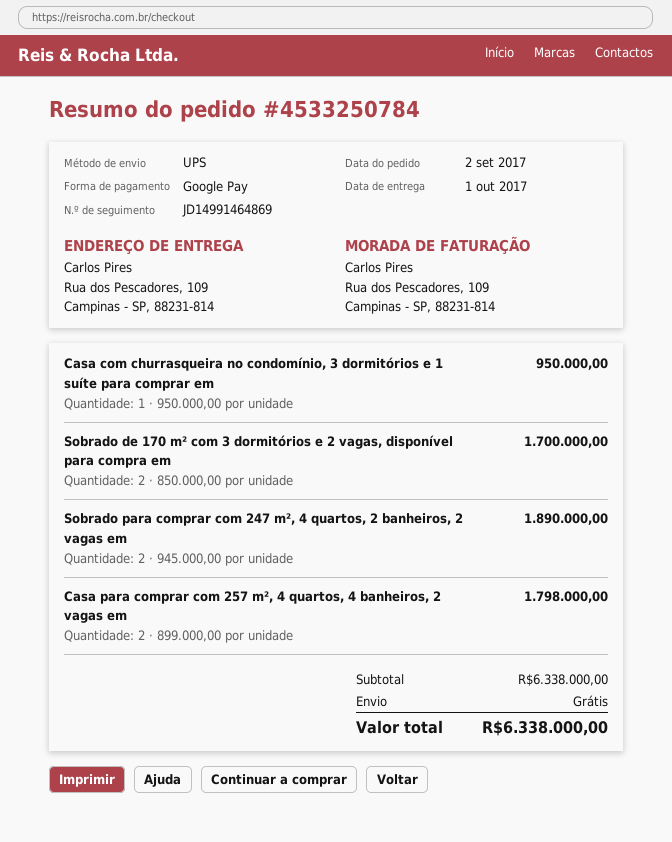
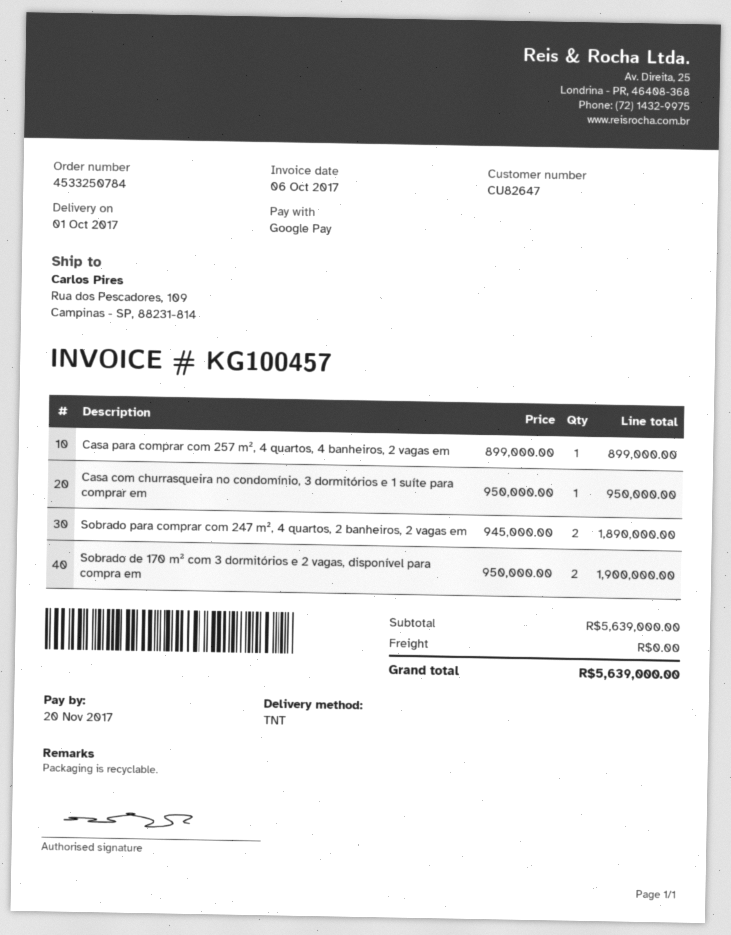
shipping method: UPS -> TNT
Sobrado de 170 m² com 3 dormitórios e 2 vagas, disponível para compra em: 2 x 850000.00 = 1700000.00 -> 2 x 950000.00 = 1900000.00
Casa para comprar com 257 m², 4 quartos, 4 banheiros, 2 vagas em: 2 x 899000.00 = 1798000.00 -> 1 x 899000.00 = 899000.00
subtotal: 6338000.00 -> 5639000.00
total: 6338000.00 -> 5639000.00

